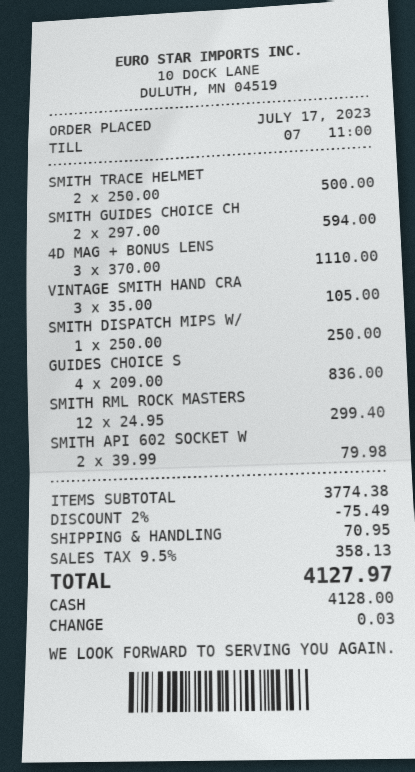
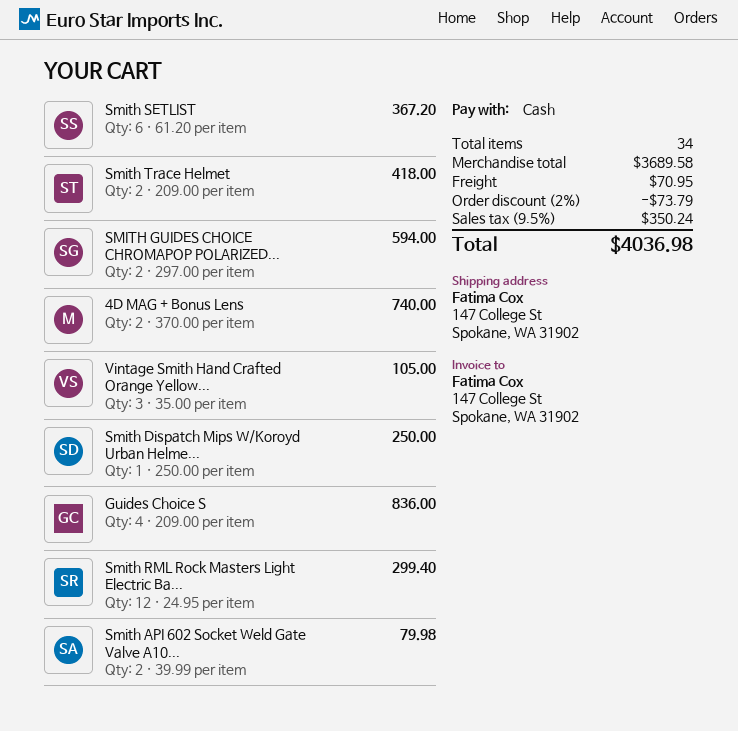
SMITH TRACE HELMET: 2 x 250.00 = 500.00 -> 2 x 209.00 = 418.00
4D MAG + BONUS LENS: 3 x 370.00 = 1110.00 -> 2 x 370.00 = 740.00
Smith SETLIST: none -> 6 x 61.20 = 367.20
subtotal: 3774.38 -> 3689.58
discount: 2% = 75.49 -> 2% = 73.79
tax: 9.5% = 358.13 -> 9.5% = 350.24
total: 4127.97 -> 4036.98

